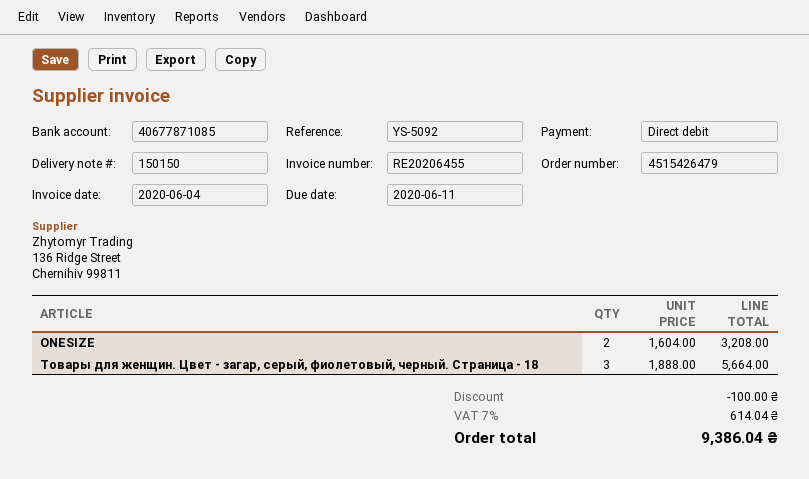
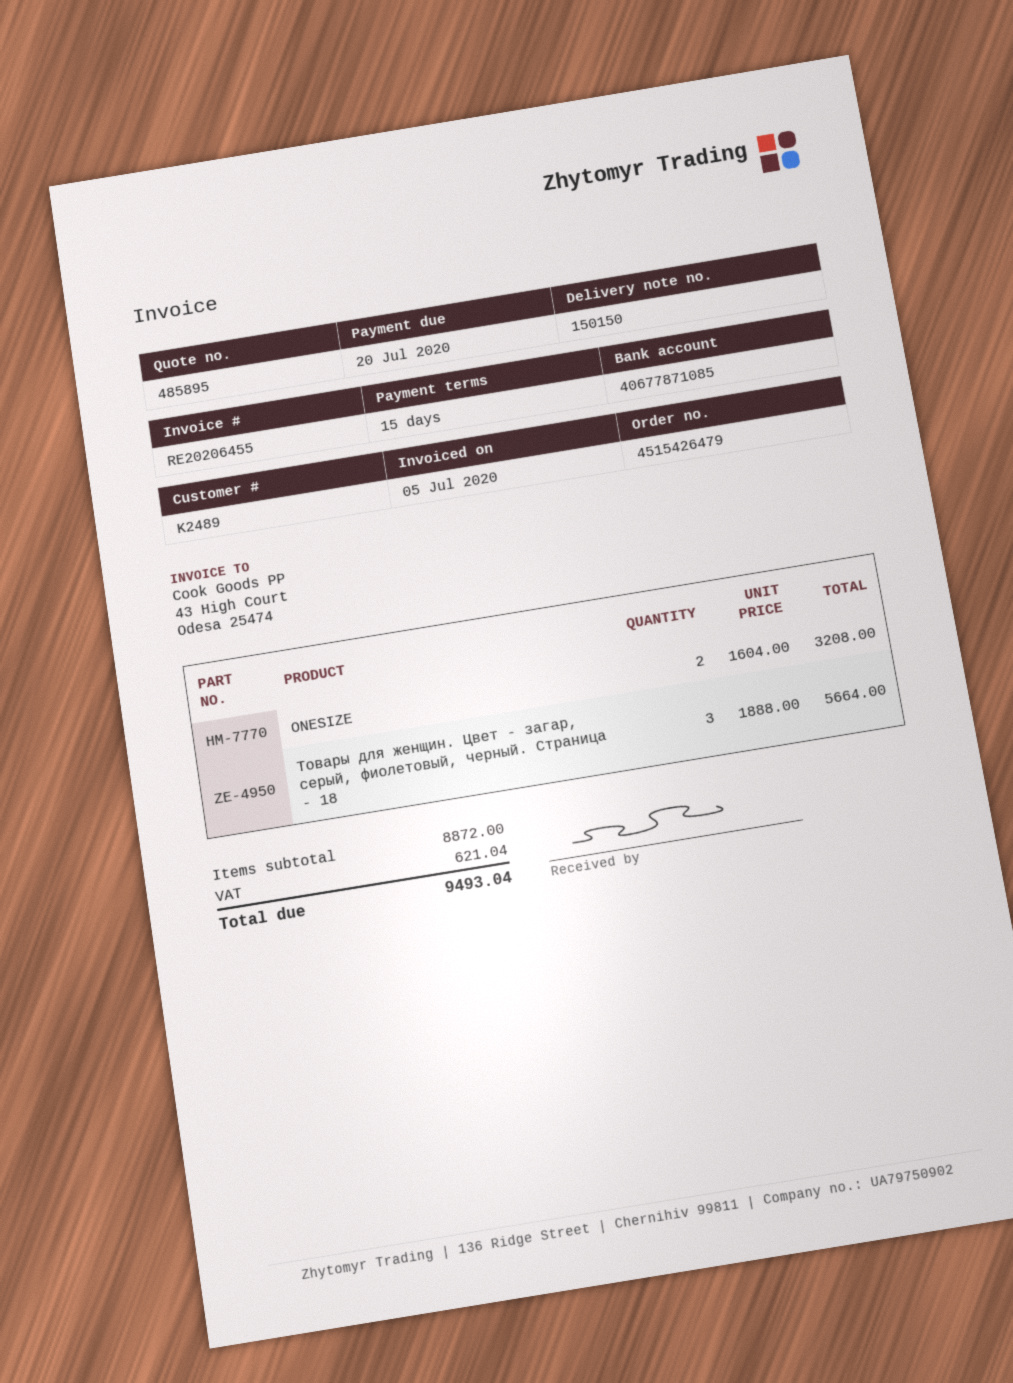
invoice date: 2020-06-04 -> 2020-07-05
due date: 2020-06-11 -> 2020-07-20
discount: 100.00 -> none
tax: 614.04 -> 621.04
total: 9386.04 -> 9493.04

